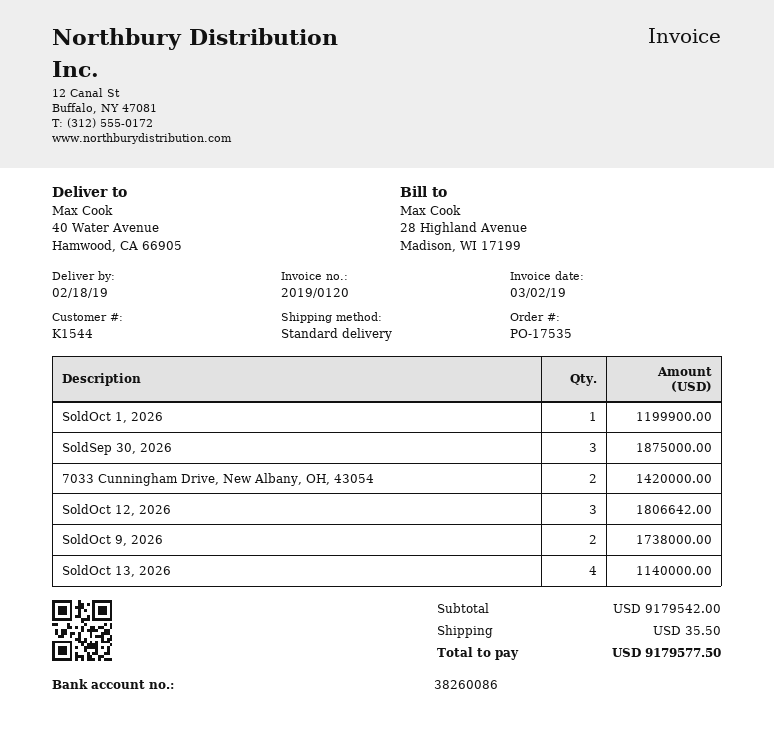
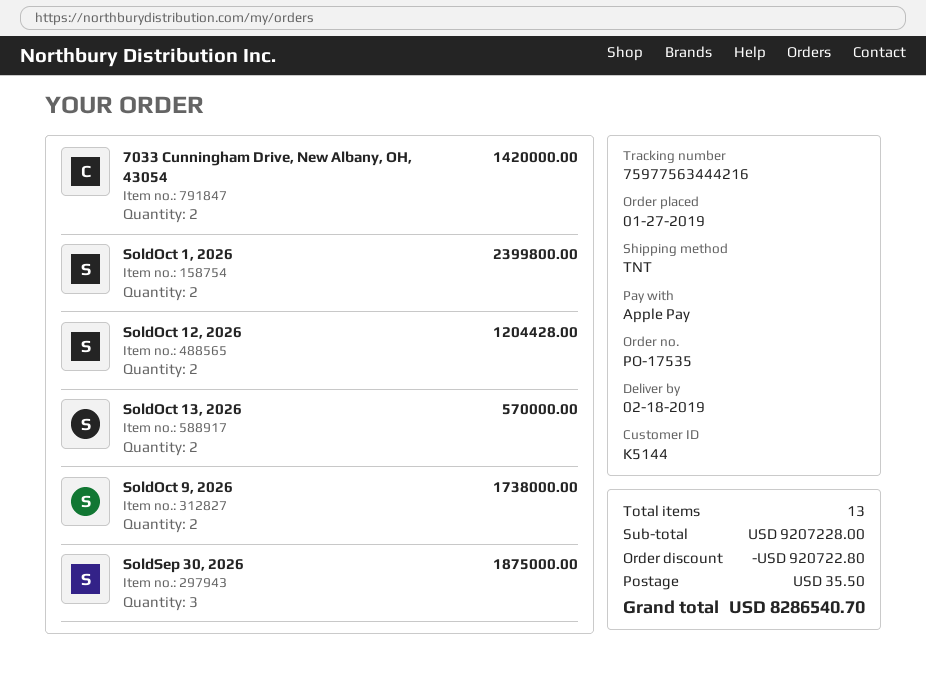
customer number: K1544 -> K5144
shipping method: standard -> TNT
SoldOct 1, 2026: 1 for 1199900.00 -> 2 for 2399800.00
SoldOct 12, 2026: 3 for 1806642.00 -> 2 for 1204428.00
SoldOct 13, 2026: 4 for 1140000.00 -> 2 for 570000.00
subtotal: 9179542.00 -> 9207228.00
discount: none -> 920722.80
total: 9179577.50 -> 8286540.70

